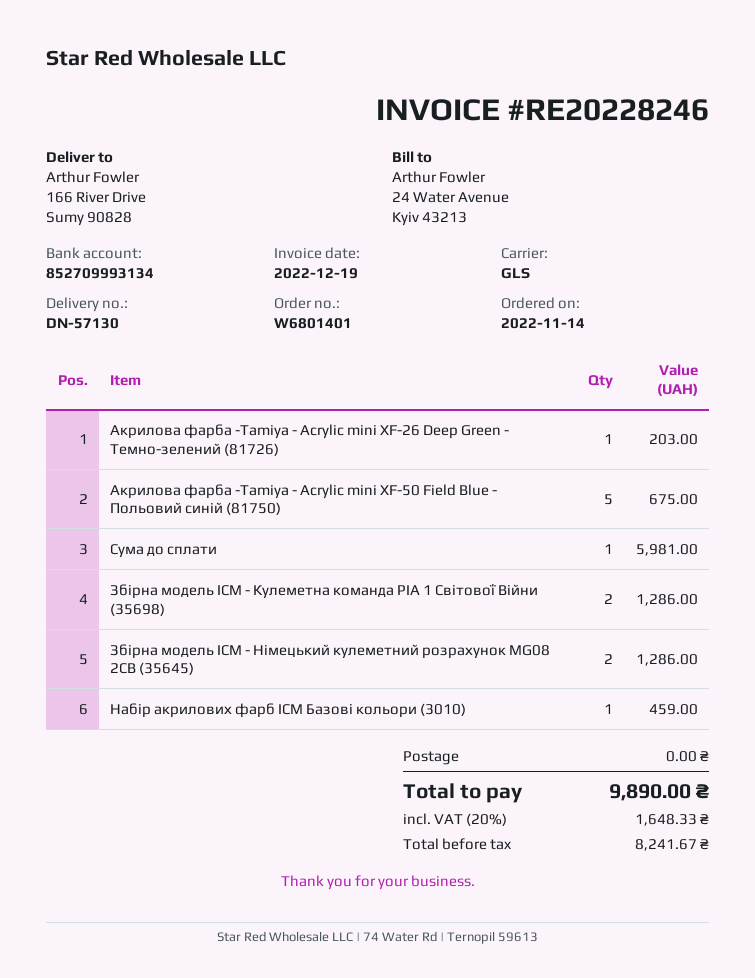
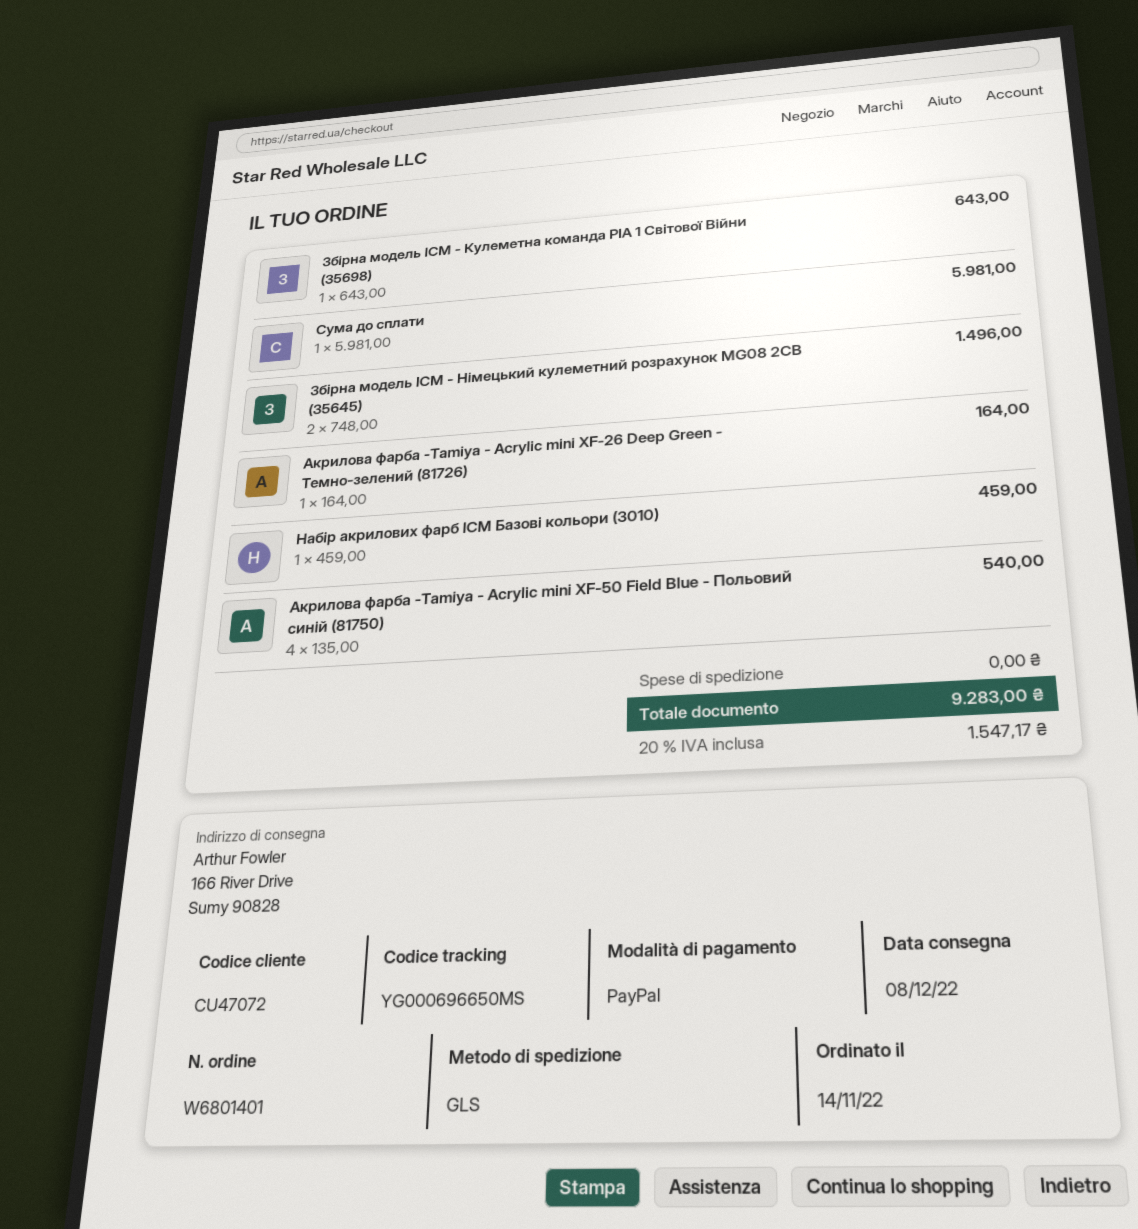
Акрилова фарба -Tamiya - Acrylic mini XF-26 Deep Green - Темно-зелений (81726): 1 for 203.00 -> 1 for 164.00
Акрилова фарба -Tamiya - Acrylic mini XF-50 Field Blue - Польовий синій (81750): 5 for 675.00 -> 4 for 540.00
Збірна модель ICM - Кулеметна команда РІА 1 Світової Війни (35698): 2 for 1286.00 -> 1 for 643.00
Збірна модель ICM - Німецький кулеметний розрахунок MG08 2СВ (35645): 2 for 1286.00 -> 2 for 1496.00
tax: 20% = 1648.33 -> 20% = 1547.17
total: 9890.00 -> 9283.00

